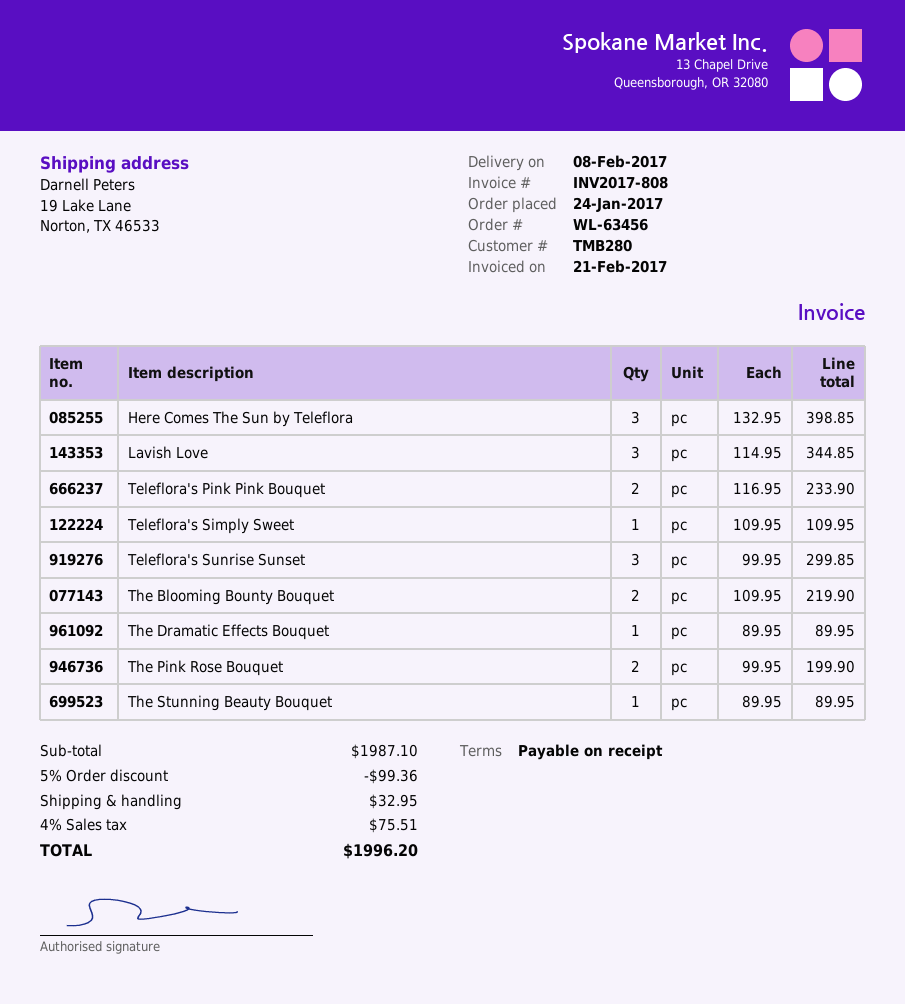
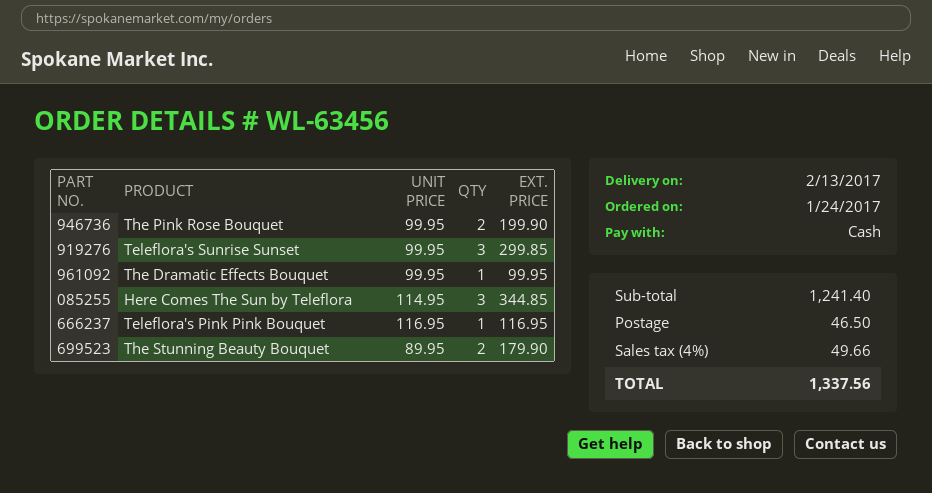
delivery date: 2017-02-08 -> 2017-02-13
Here Comes The Sun by Teleflora: 3 x 132.95 = 398.85 -> 3 x 114.95 = 344.85
Lavish Love: 3 x 114.95 = 344.85 -> none
Teleflora's Pink Pink Bouquet: 2 x 116.95 = 233.90 -> 1 x 116.95 = 116.95
Teleflora's Simply Sweet: 1 x 109.95 = 109.95 -> none
The Blooming Bounty Bouquet: 2 x 109.95 = 219.90 -> none
The Dramatic Effects Bouquet: 1 x 89.95 = 89.95 -> 1 x 99.95 = 99.95
The Stunning Beauty Bouquet: 1 x 89.95 = 89.95 -> 2 x 89.95 = 179.90
subtotal: 1987.10 -> 1241.40
discount: 5% = 99.36 -> none
shipping: 32.95 -> 46.50
tax: 4% = 75.51 -> 4% = 49.66
total: 1996.20 -> 1337.56

